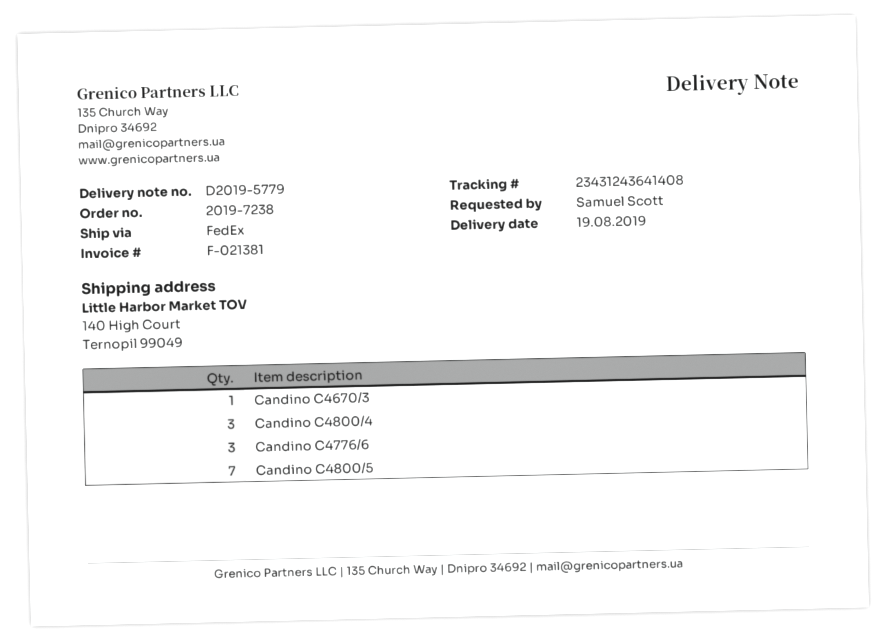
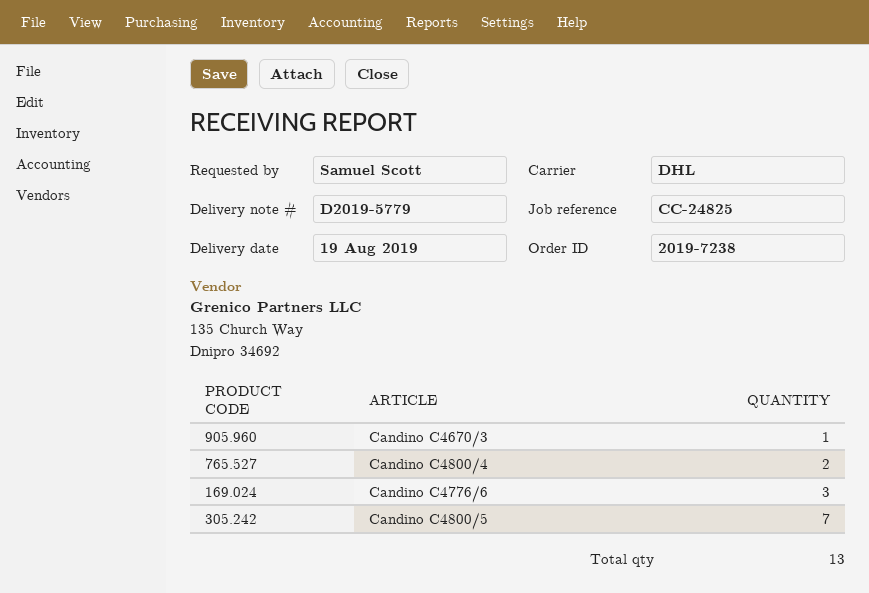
shipping method: FedEx -> DHL
Candino C4800/4: 3 -> 2

